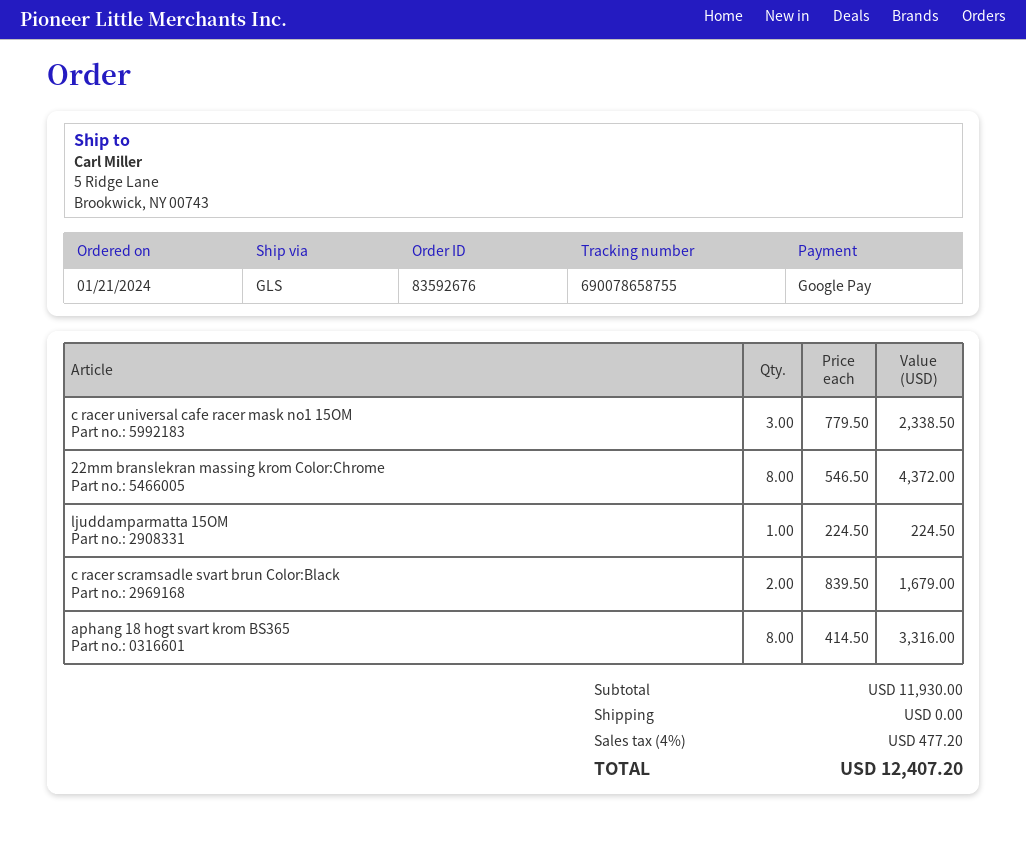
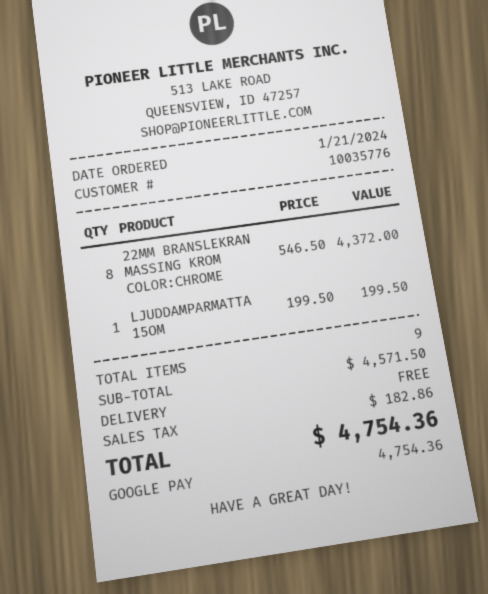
c racer universal cafe racer mask no1 15OM: 3 x 779.50 = 2338.50 -> none
ljuddamparmatta 15OM: 1 x 224.50 = 224.50 -> 1 x 199.50 = 199.50
c racer scramsadle svart brun Color:Black: 2 x 839.50 = 1679.00 -> none
aphang 18 hogt svart krom BS365: 8 x 414.50 = 3316.00 -> none
subtotal: 11930.00 -> 4571.50
tax: 477.20 -> 182.86
total: 12407.20 -> 4754.36

